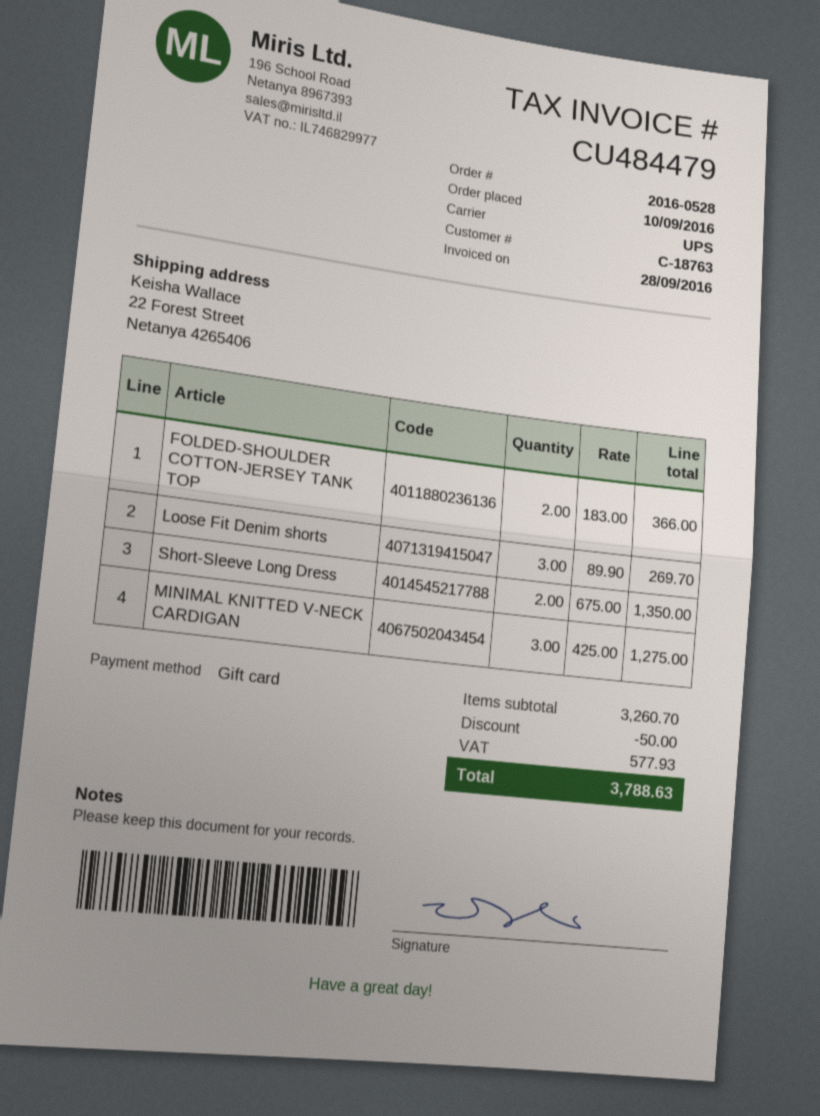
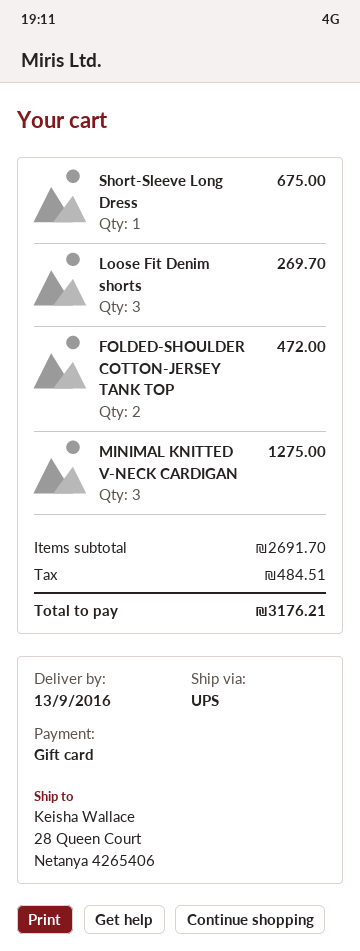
ship to: 22 Forest Street, Netanya 4265406 -> 28 Queen Court, Netanya 4265406
FOLDED-SHOULDER COTTON-JERSEY TANK TOP: 2 for 366.00 -> 2 for 472.00
Short-Sleeve Long Dress: 2 for 1350.00 -> 1 for 675.00
subtotal: 3260.70 -> 2691.70
discount: 50.00 -> none
tax: 577.93 -> 484.51
total: 3788.63 -> 3176.21

